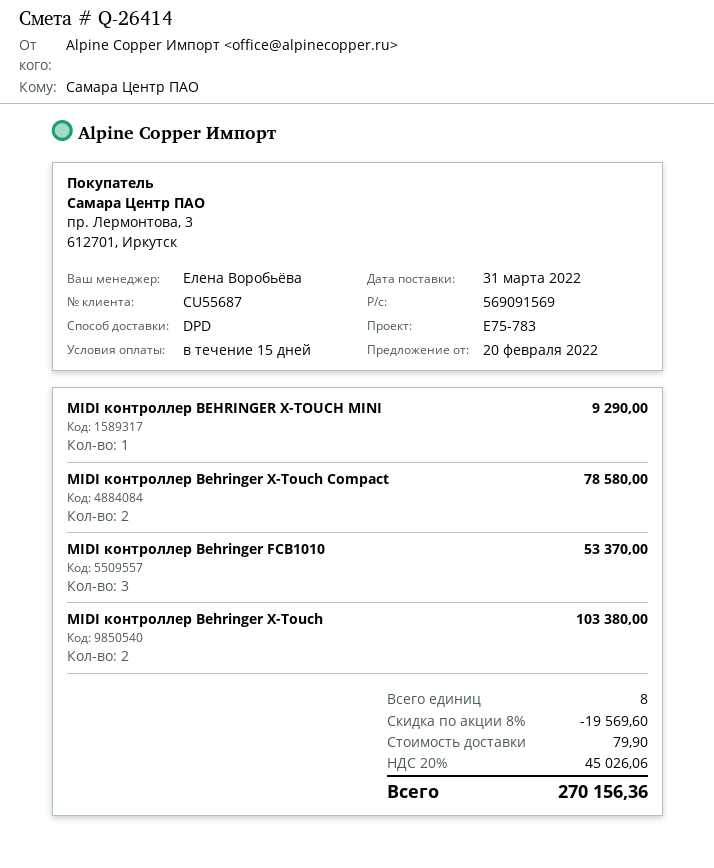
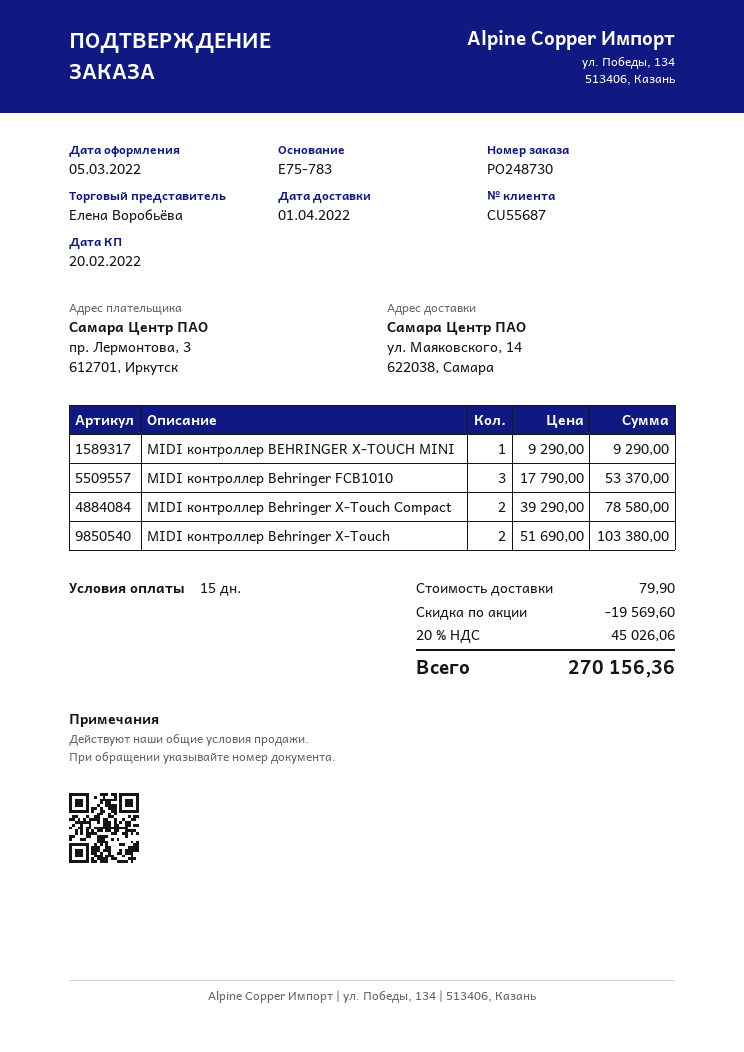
delivery date: 2022-03-31 -> 2022-04-01

